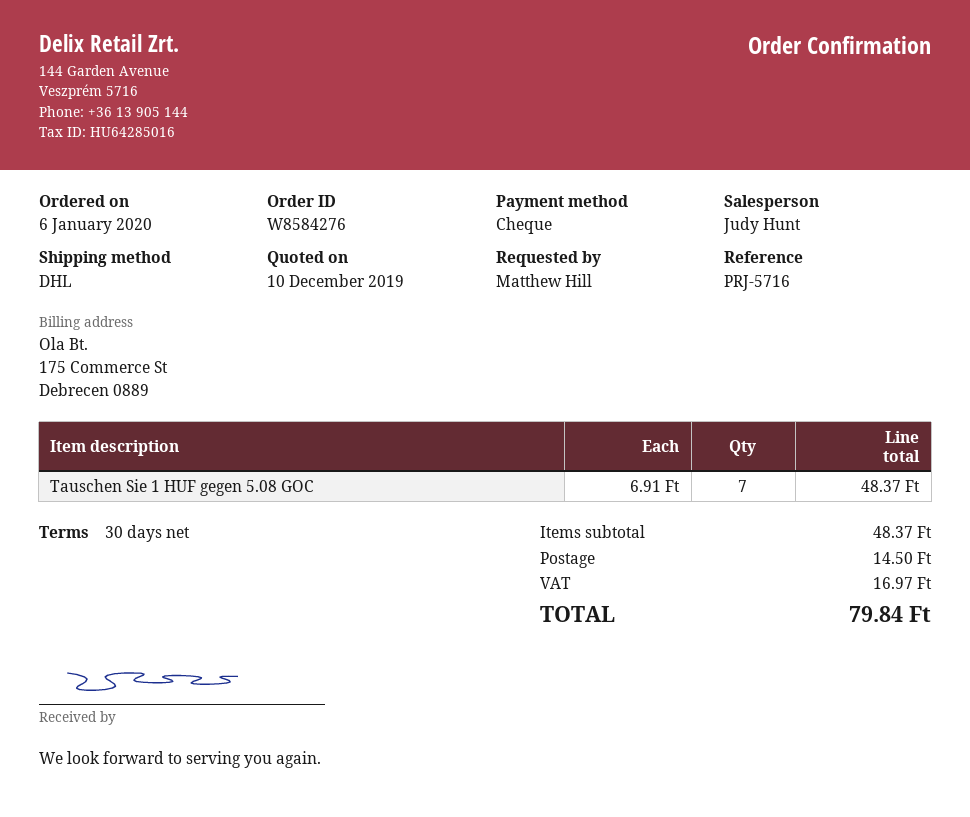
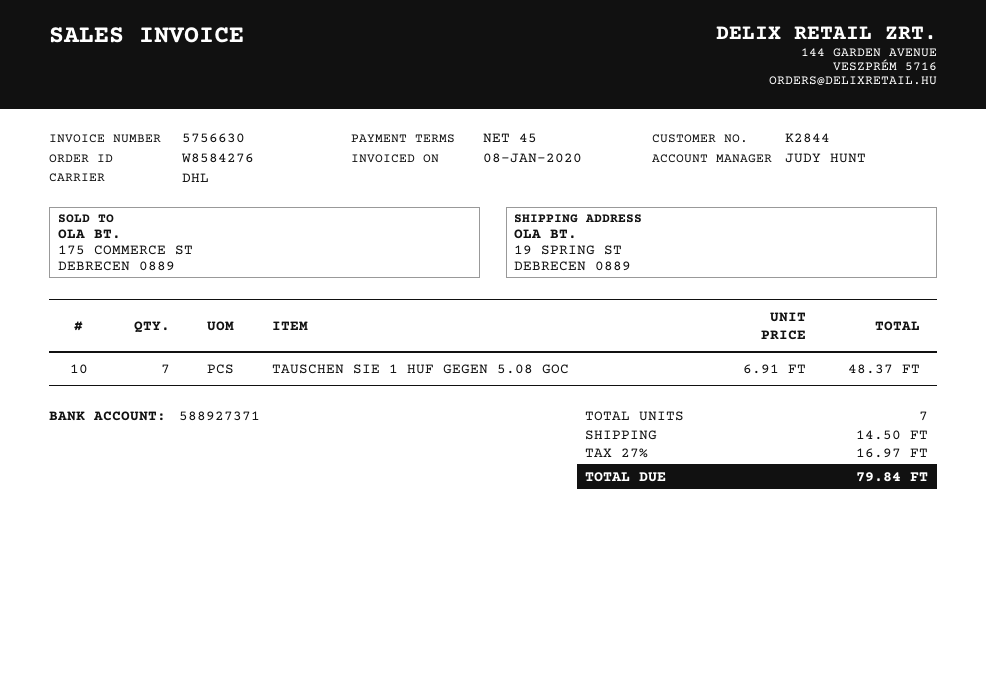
payment terms: 30 days -> 45 days

